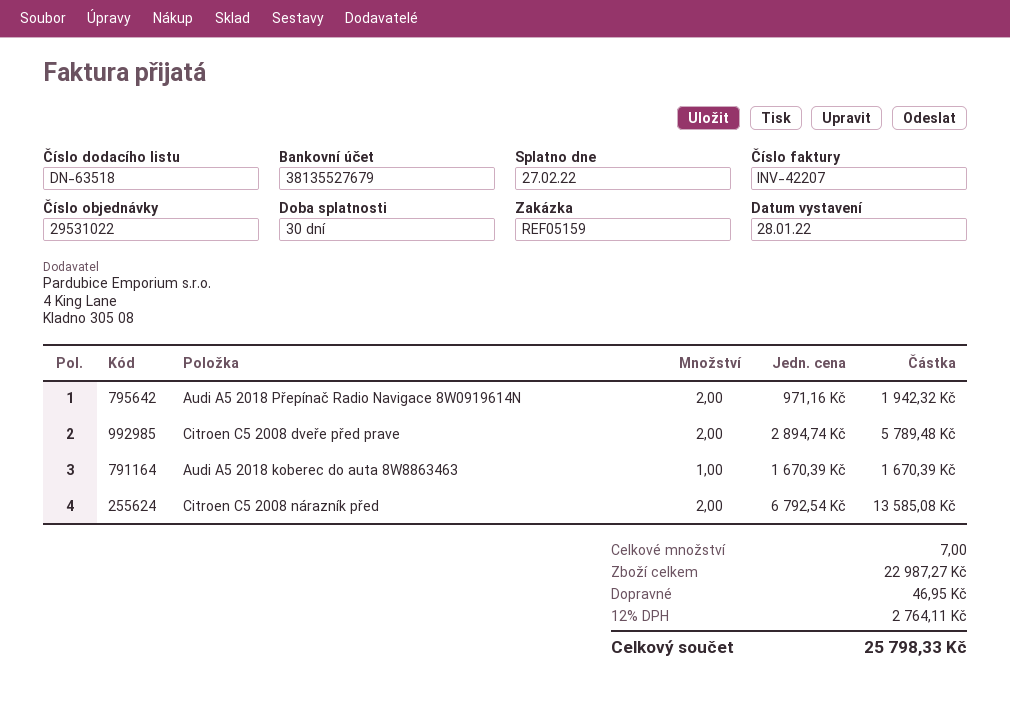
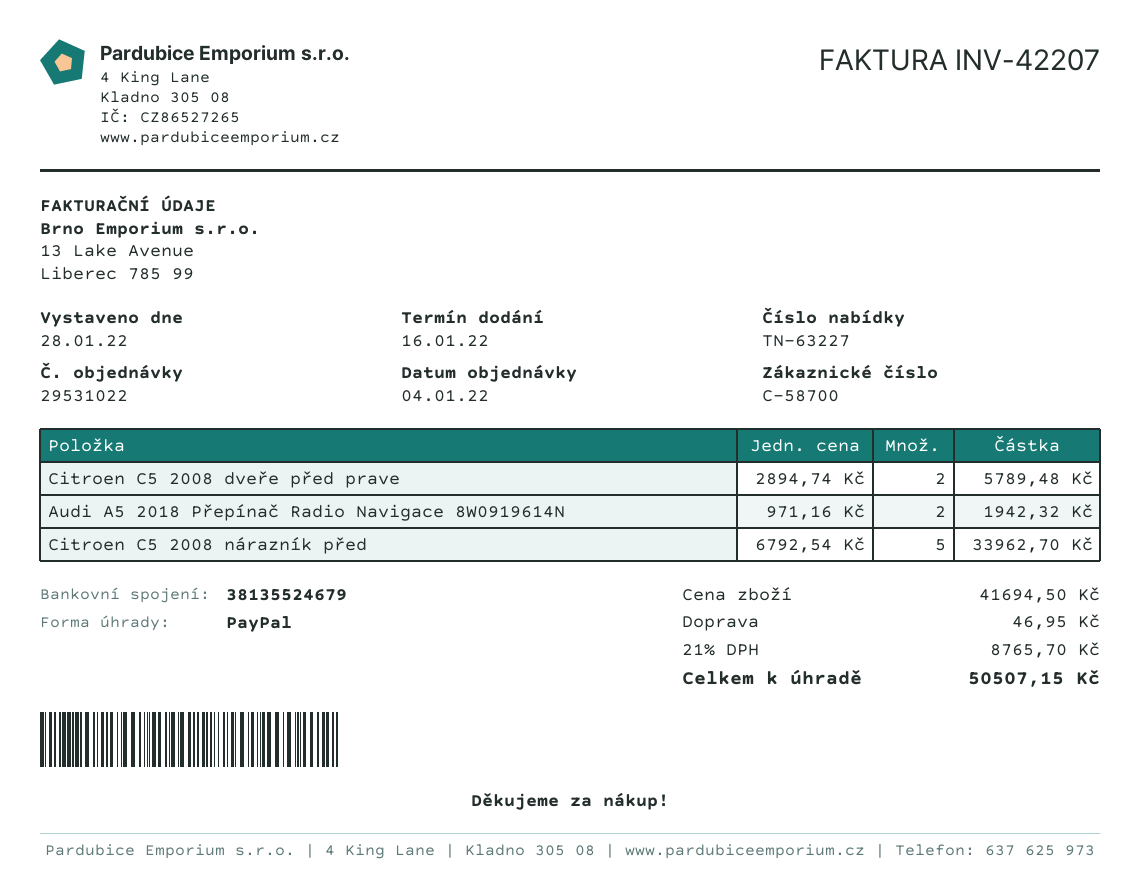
bank account: 38135527679 -> 38135524679
Audi A5 2018 koberec do auta 8W8863463: 1 x 1670.39 = 1670.39 -> none
Citroen C5 2008 nárazník před: 2 x 6792.54 = 13585.08 -> 5 x 6792.54 = 33962.70
subtotal: 22987.27 -> 41694.50
tax: 12% = 2764.11 -> 21% = 8765.70
total: 25798.33 -> 50507.15

